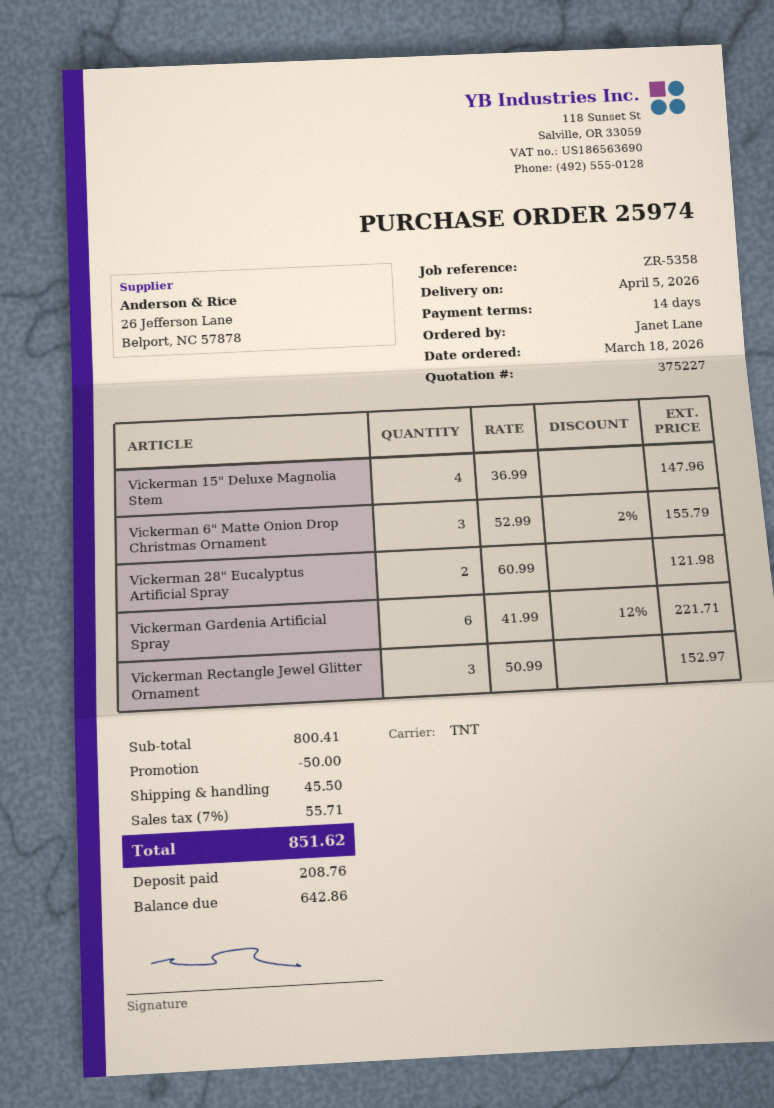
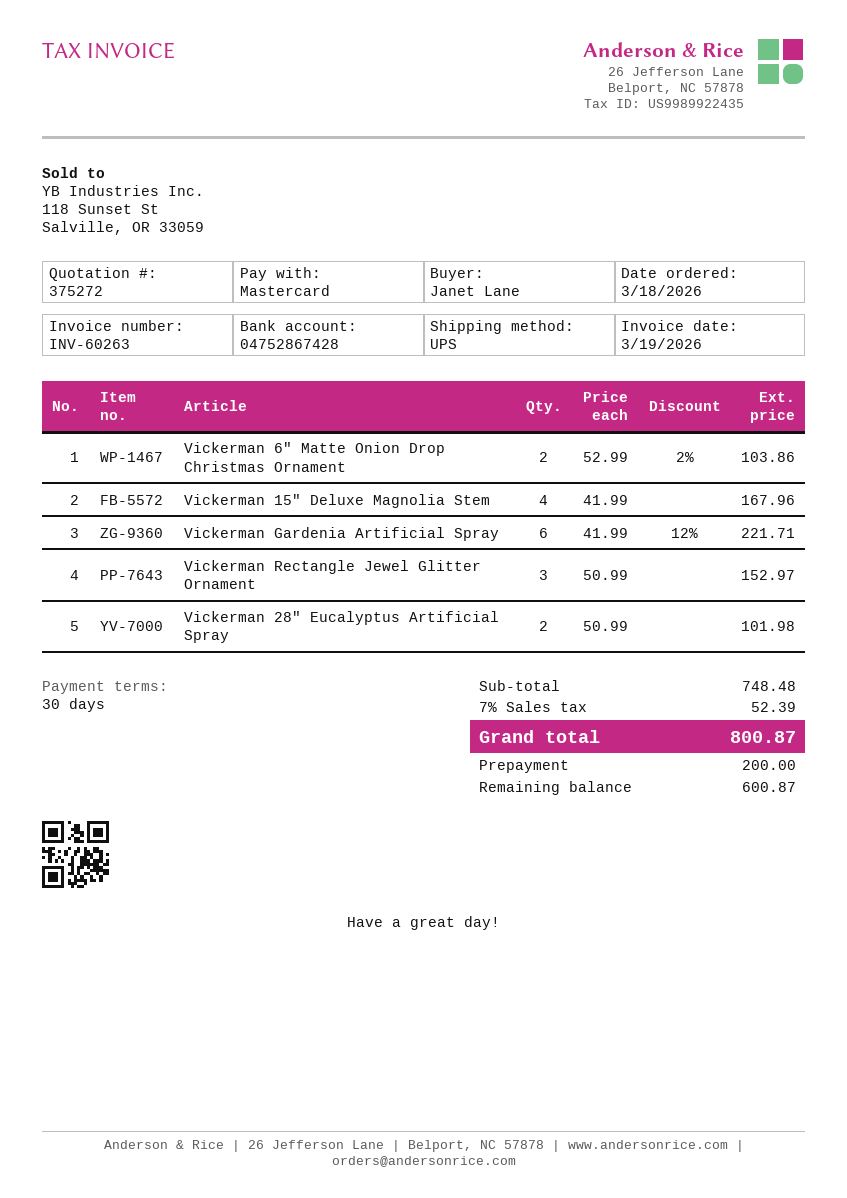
quote number: 375227 -> 375272
payment terms: 14 days -> 30 days
shipping method: TNT -> UPS
Vickerman 15" Deluxe Magnolia Stem: 4 x 36.99 = 147.96 -> 4 x 41.99 = 167.96
Vickerman 6" Matte Onion Drop Christmas Ornament: 3 x 52.99 - 2% = 155.79 -> 2 x 52.99 - 2% = 103.86
Vickerman 28" Eucalyptus Artificial Spray: 2 x 60.99 = 121.98 -> 2 x 50.99 = 101.98
subtotal: 800.41 -> 748.48
discount: 50.00 -> none
shipping: 45.50 -> none
tax: 7% = 55.71 -> 7% = 52.39
total: 851.62 -> 800.87
deposit: 208.76 -> 200.00
balance: 642.86 -> 600.87

